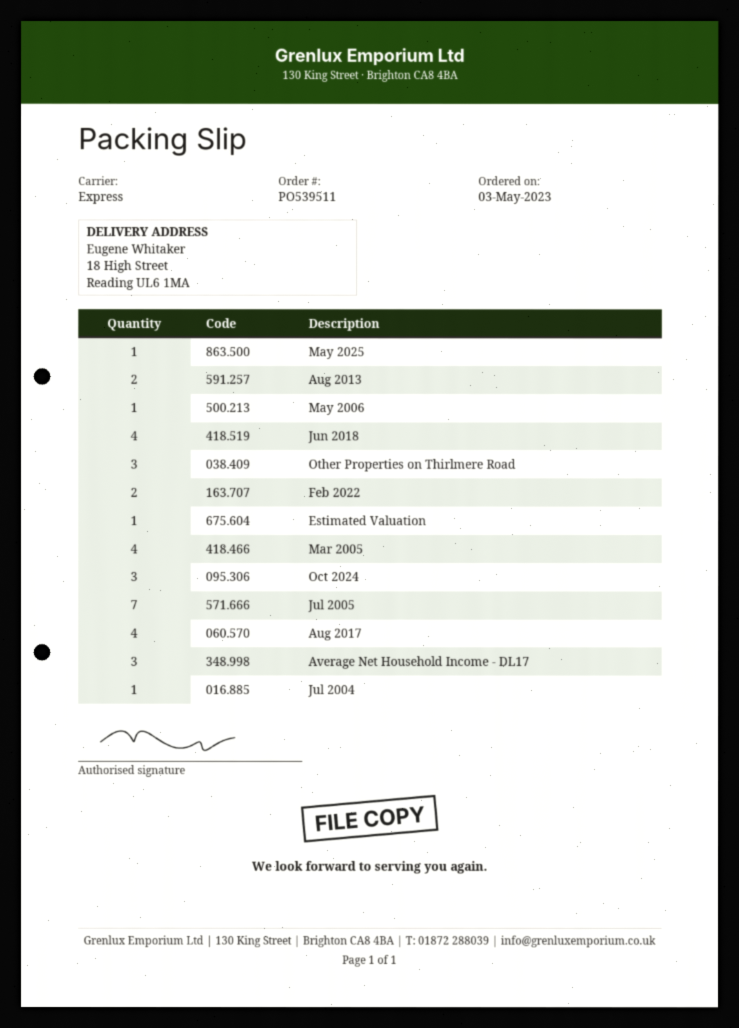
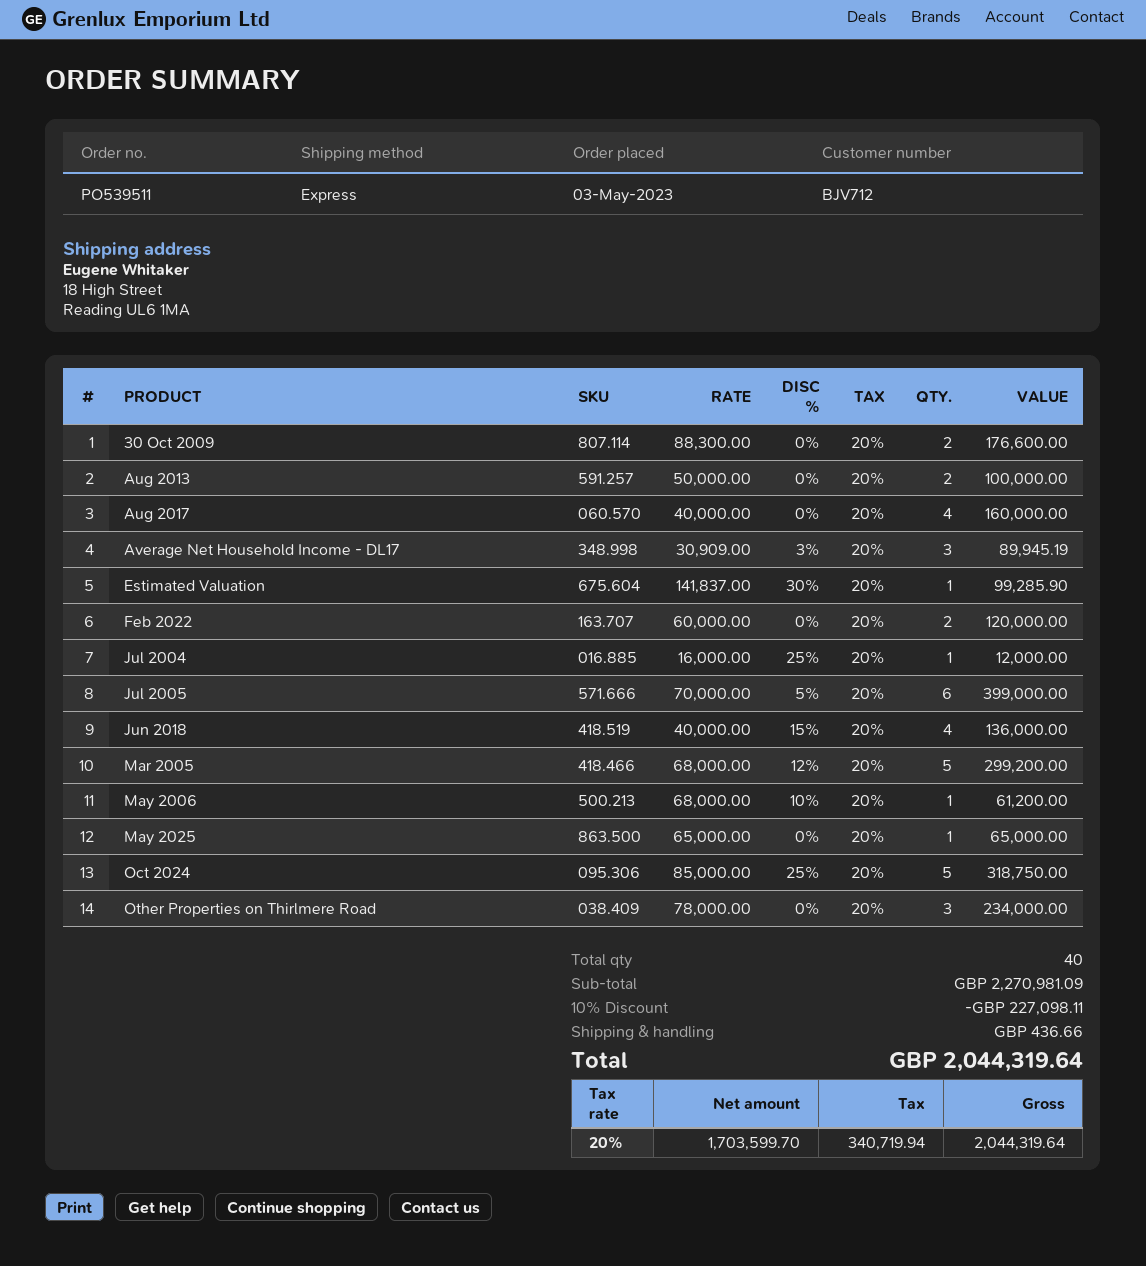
Mar 2005: 4 -> 5
Oct 2024: 3 -> 5
Jul 2005: 7 -> 6
30 Oct 2009: none -> 2

